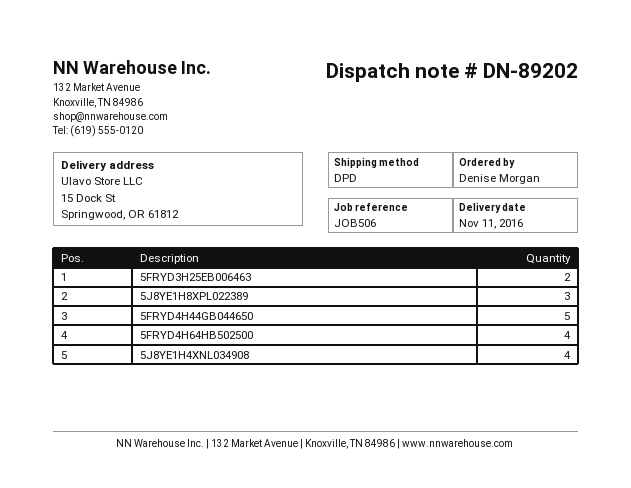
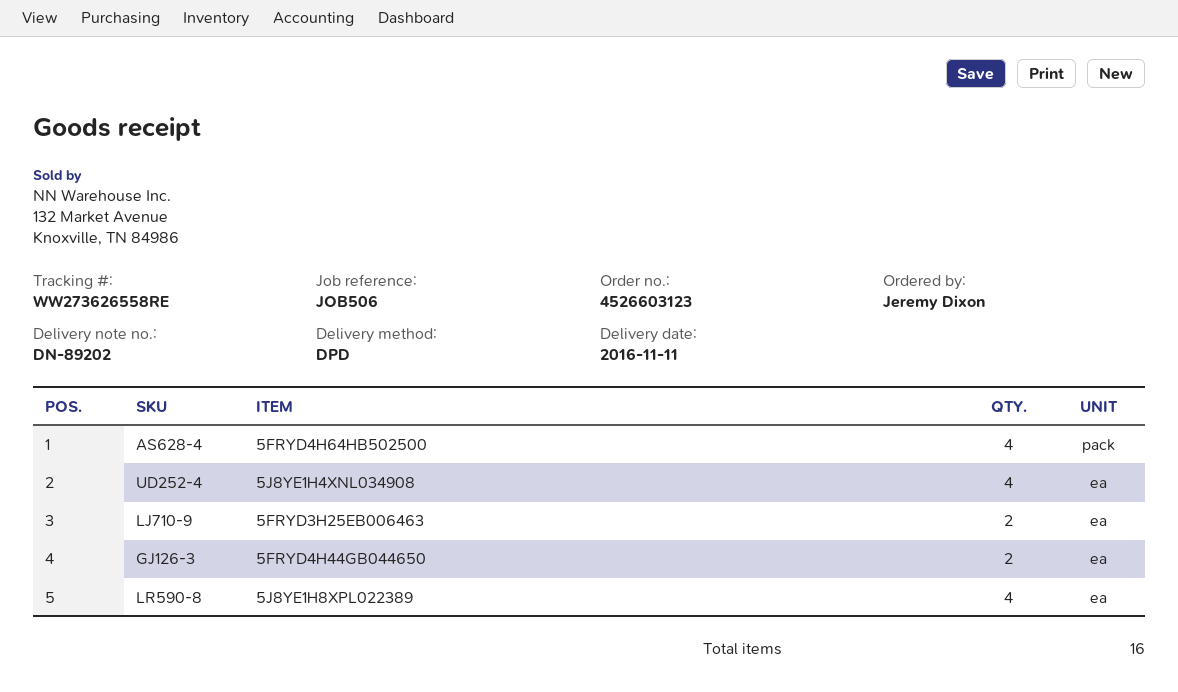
ordered by: Denise Morgan -> Jeremy Dixon
5J8YE1H8XPL022389: 3 -> 4
5FRYD4H44GB044650: 5 -> 2

